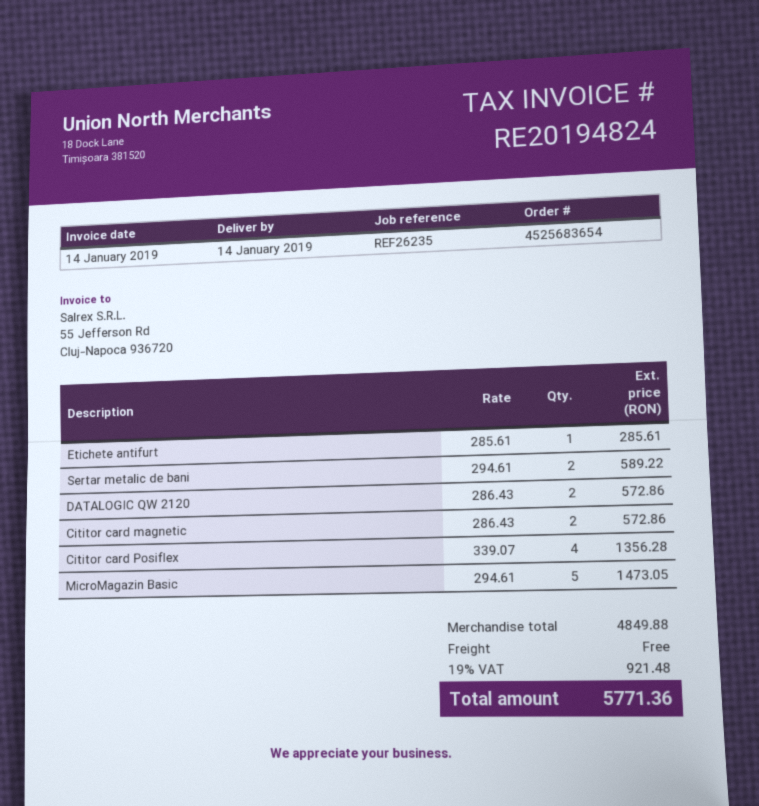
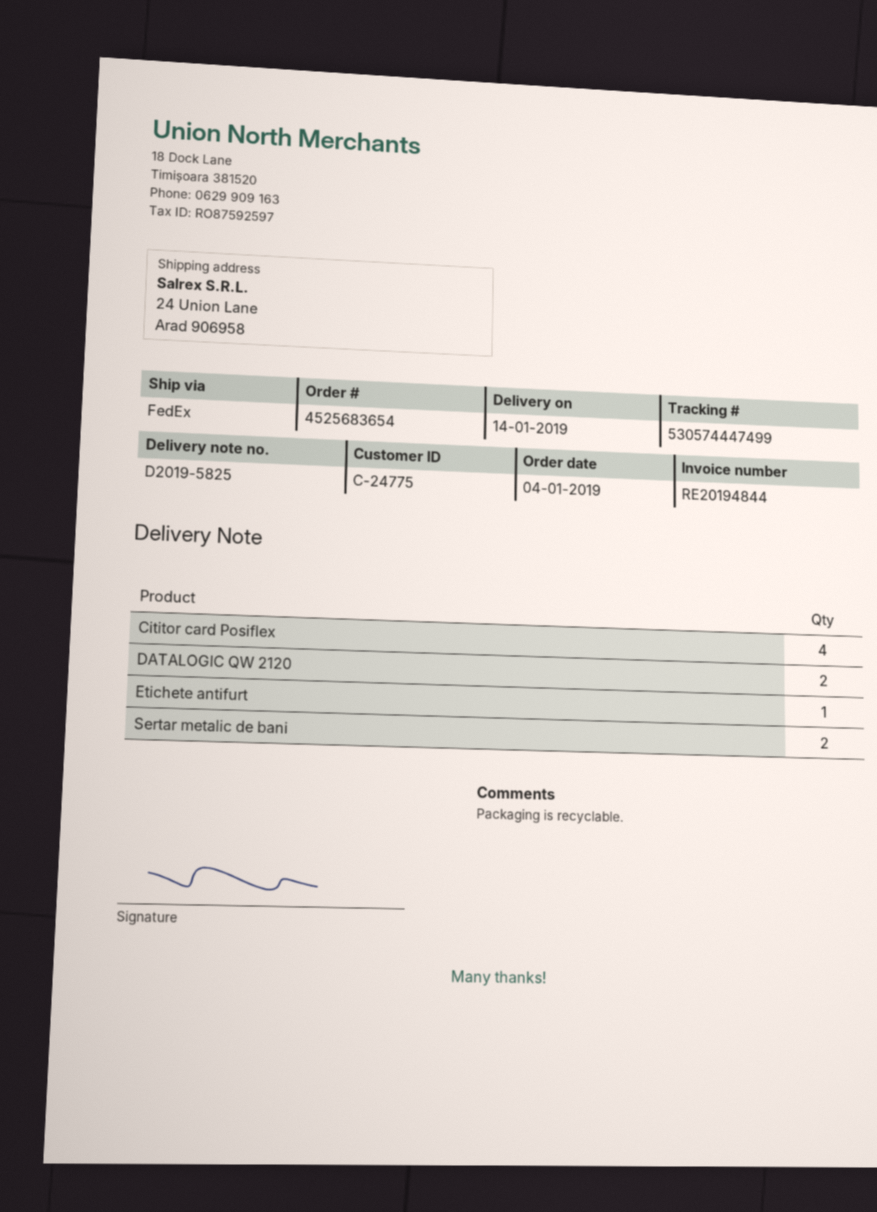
invoice number: RE20194824 -> RE20194844
Cititor card magnetic: 2 -> none
MicroMagazin Basic: 5 -> none

